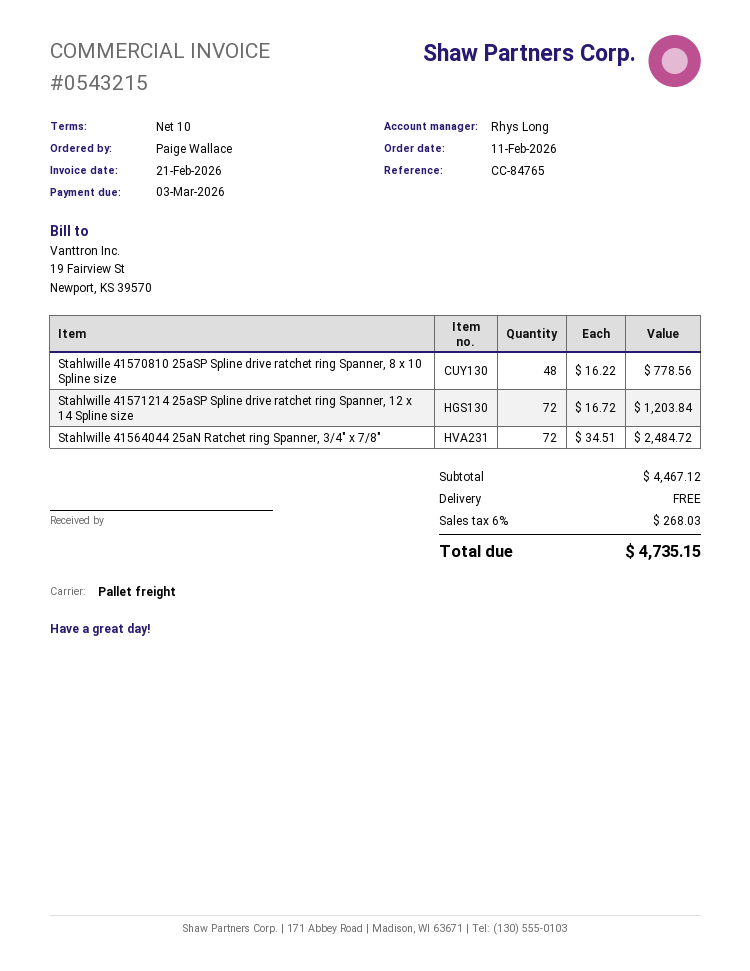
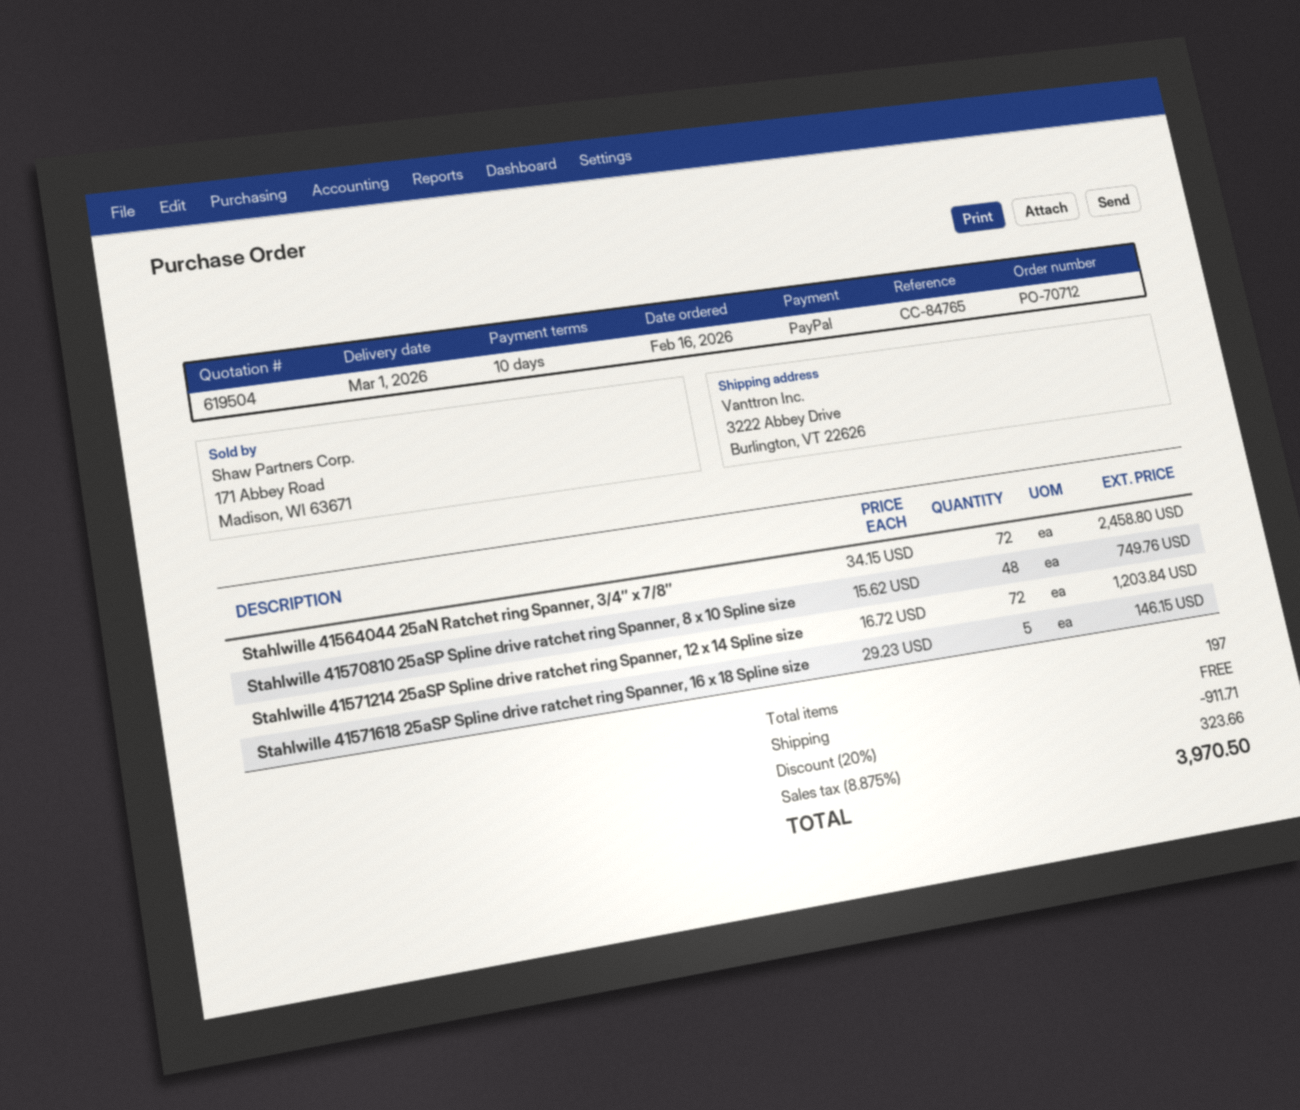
order date: 2026-02-11 -> 2026-02-16
Stahlwille 41570810 25aSP Spline drive ratchet ring Spanner, 8 x 10 Spline size: 48 x 16.22 = 778.56 -> 48 x 15.62 = 749.76
Stahlwille 41564044 25aN Ratchet ring Spanner, 3/4″ x 7/8″: 72 x 34.51 = 2484.72 -> 72 x 34.15 = 2458.80
Stahlwille 41571618 25aSP Spline drive ratchet ring Spanner, 16 x 18 Spline size: none -> 5 x 29.23 = 146.15
discount: none -> 20% = 911.71
tax: 6% = 268.03 -> 8.875% = 323.66
total: 4735.15 -> 3970.50

